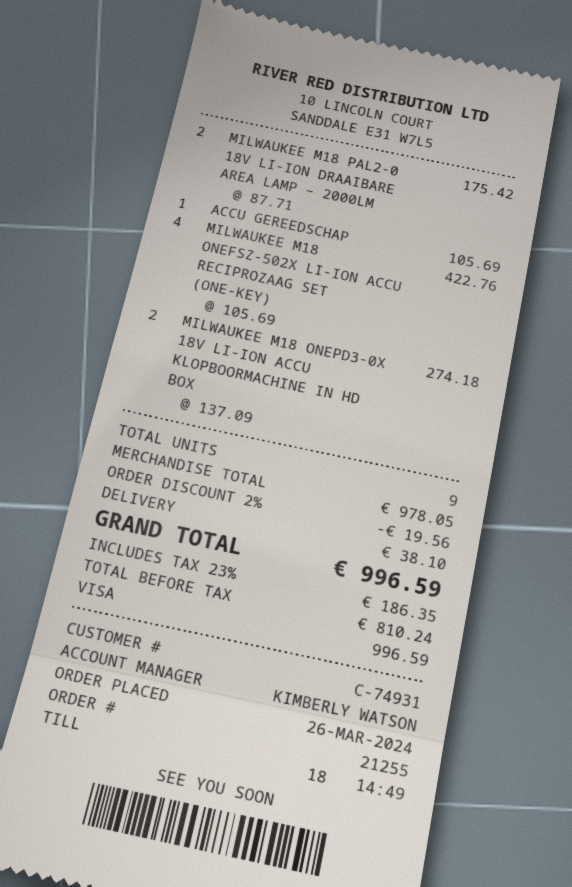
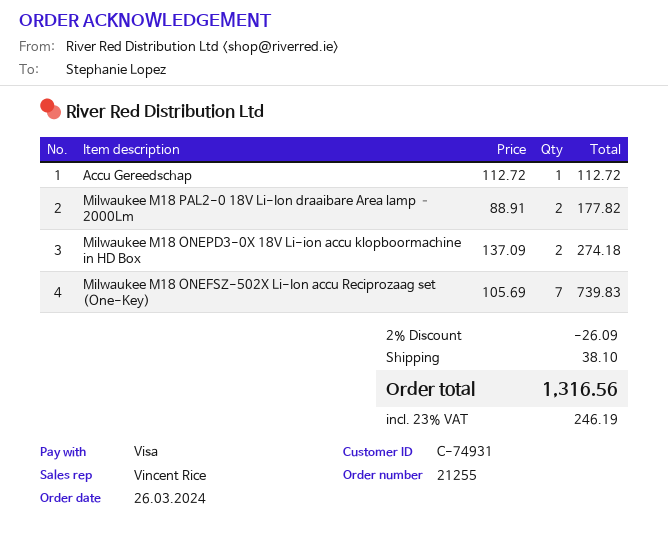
sales rep: KIMBERLY WATSON -> Vincent Rice
MILWAUKEE M18 PAL2-0 18V LI-ION DRAAIBARE AREA LAMP – 2000LM: 2 x 87.71 = 175.42 -> 2 x 88.91 = 177.82
ACCU GEREEDSCHAP: 1 x 105.69 = 105.69 -> 1 x 112.72 = 112.72
MILWAUKEE M18 ONEFSZ-502X LI-ION ACCU RECIPROZAAG SET (ONE-KEY): 4 x 105.69 = 422.76 -> 7 x 105.69 = 739.83
discount: 2% = 19.56 -> 2% = 26.09
tax: 23% = 186.35 -> 23% = 246.19
total: 996.59 -> 1316.56

